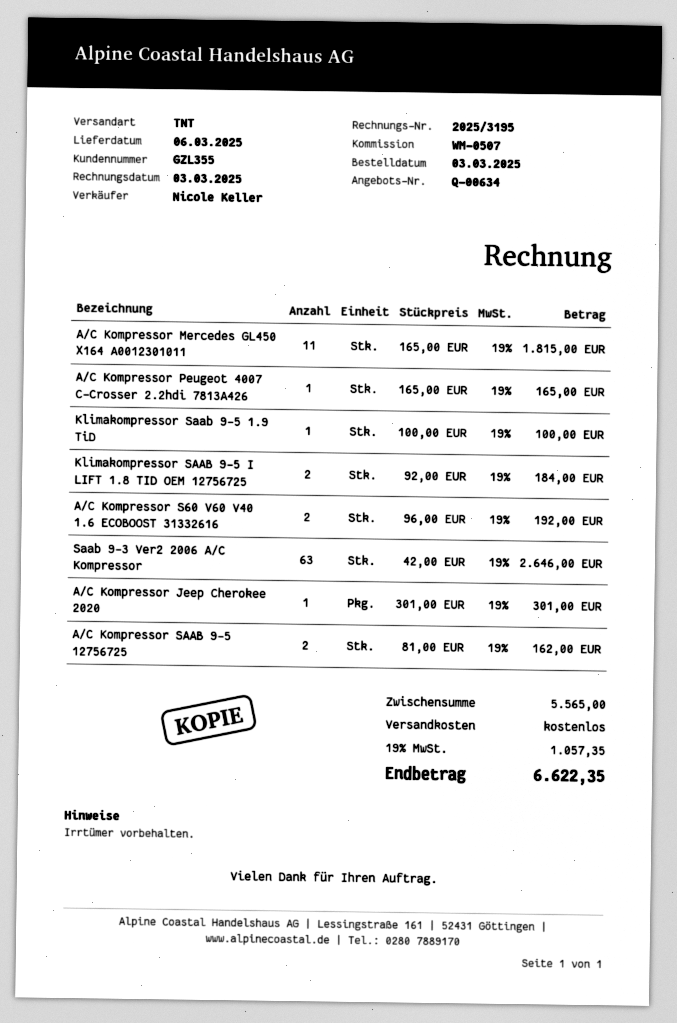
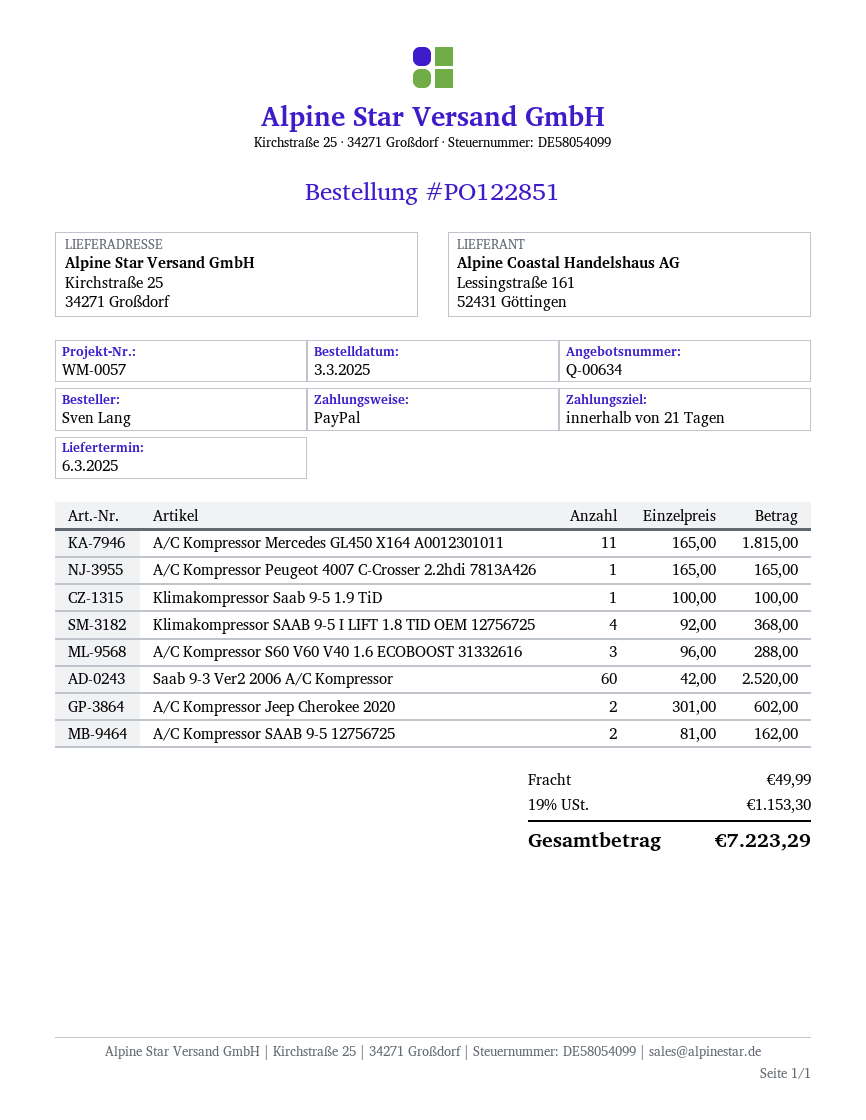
reference: WM-0507 -> WM-0057
Klimakompressor SAAB 9-5 I LIFT 1.8 TID OEM 12756725: 2 x 92.00 = 184.00 -> 4 x 92.00 = 368.00
A/C Kompressor S60 V60 V40 1.6 ECOBOOST 31332616: 2 x 96.00 = 192.00 -> 3 x 96.00 = 288.00
Saab 9-3 Ver2 2006 A/C Kompressor: 63 x 42.00 = 2646.00 -> 60 x 42.00 = 2520.00
A/C Kompressor Jeep Cherokee 2020: 1 x 301.00 = 301.00 -> 2 x 301.00 = 602.00
shipping: 0.00 -> 49.99
tax: 19% = 1057.35 -> 19% = 1153.30
total: 6622.35 -> 7223.29

